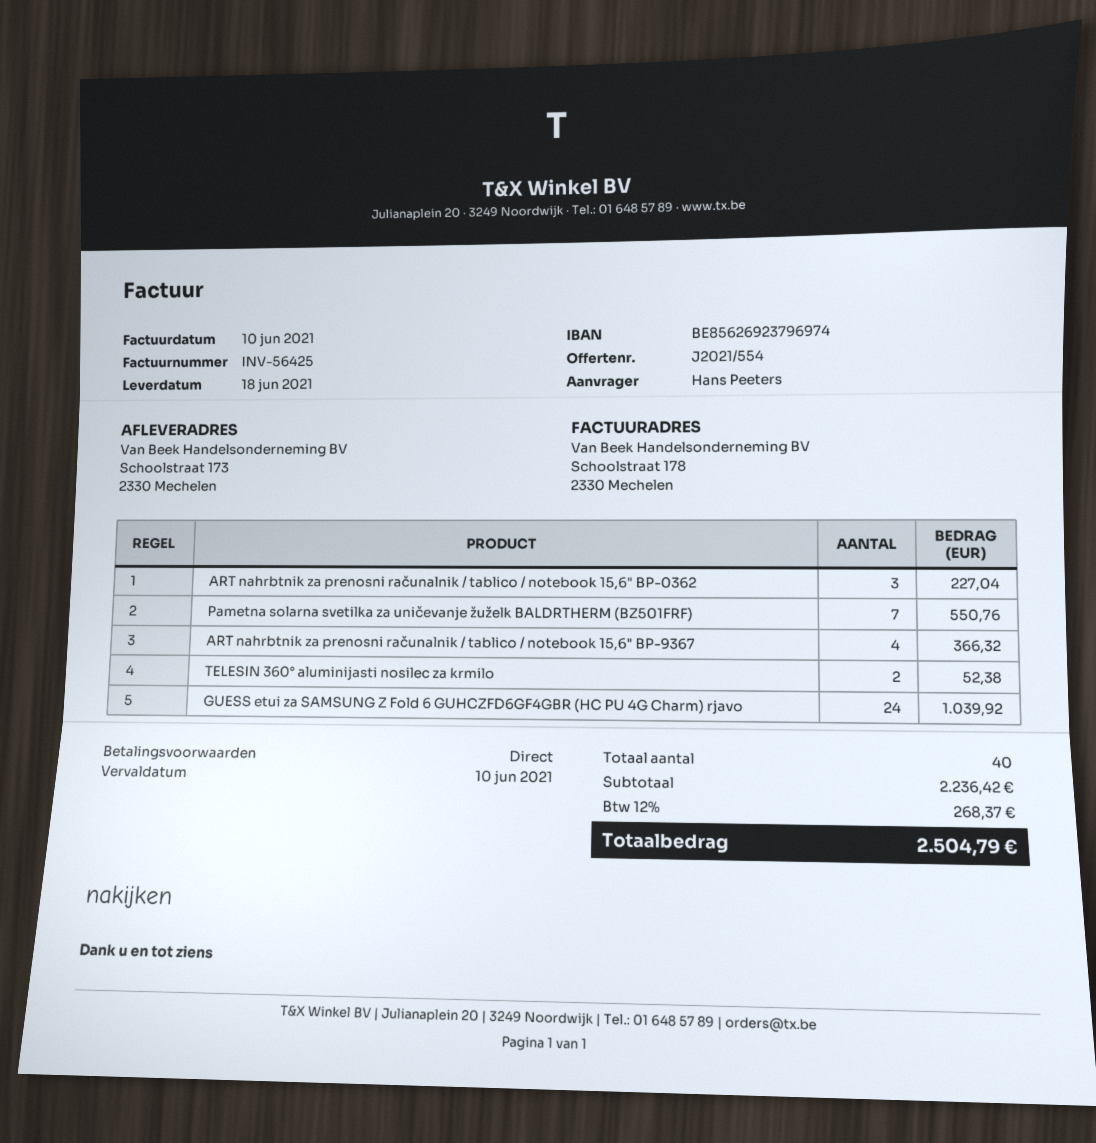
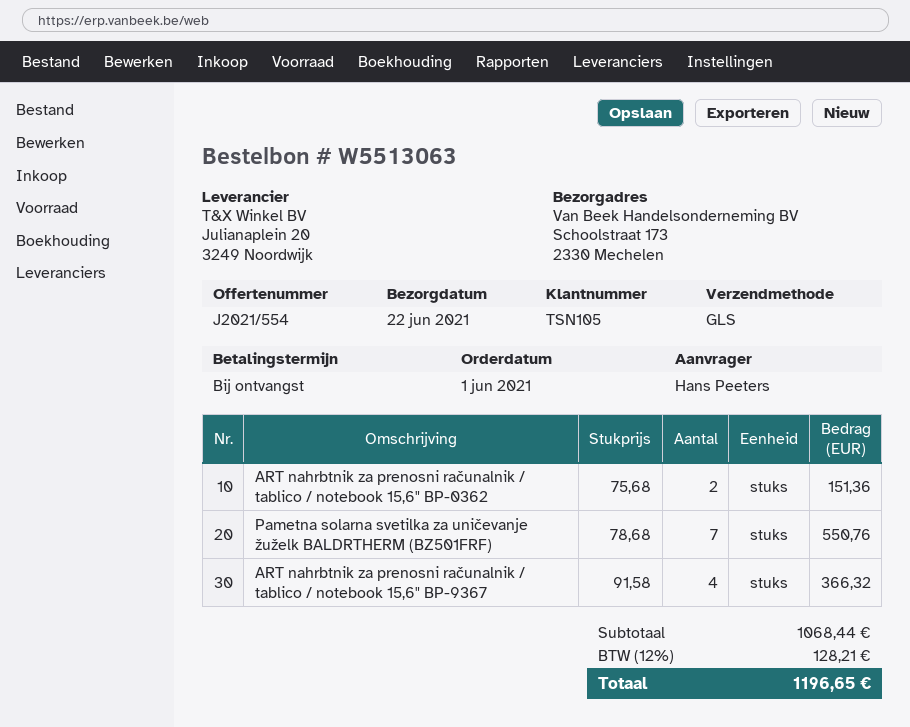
delivery date: 2021-06-18 -> 2021-06-22
ART nahrbtnik za prenosni računalnik / tablico / notebook 15,6" BP-0362: 3 for 227.04 -> 2 for 151.36
TELESIN 360° aluminijasti nosilec za krmilo: 2 for 52.38 -> none
GUESS etui za SAMSUNG Z Fold 6 GUHCZFD6GF4GBR (HC PU 4G Charm) rjavo: 24 for 1039.92 -> none
subtotal: 2236.42 -> 1068.44
tax: 12% = 268.37 -> 12% = 128.21
total: 2504.79 -> 1196.65

